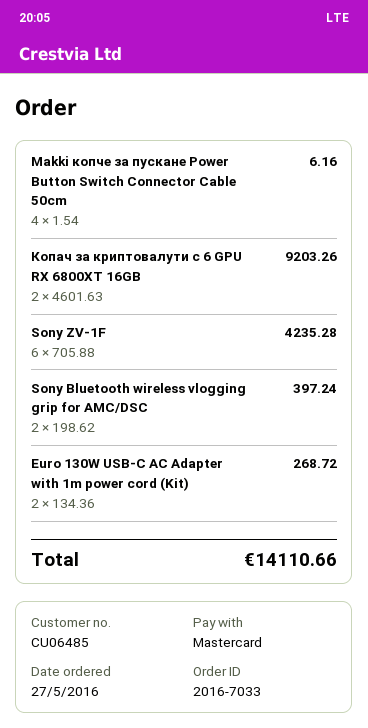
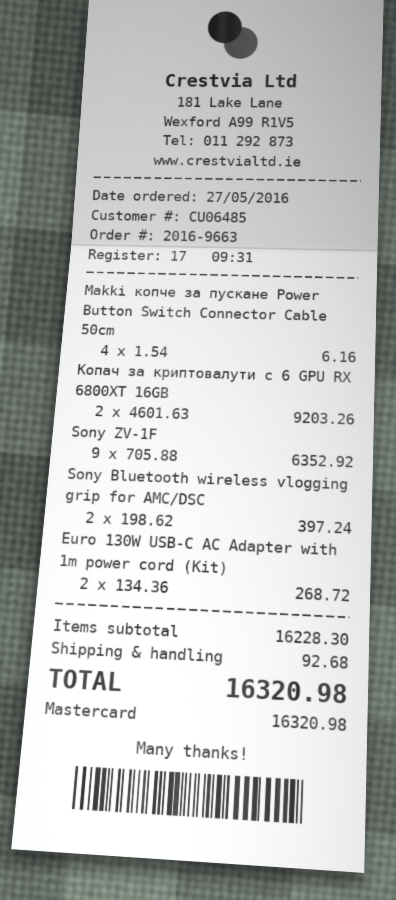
order number: 2016-7033 -> 2016-9663
Sony ZV-1F: 6 x 705.88 = 4235.28 -> 9 x 705.88 = 6352.92
shipping: none -> 92.68
total: 14110.66 -> 16320.98

